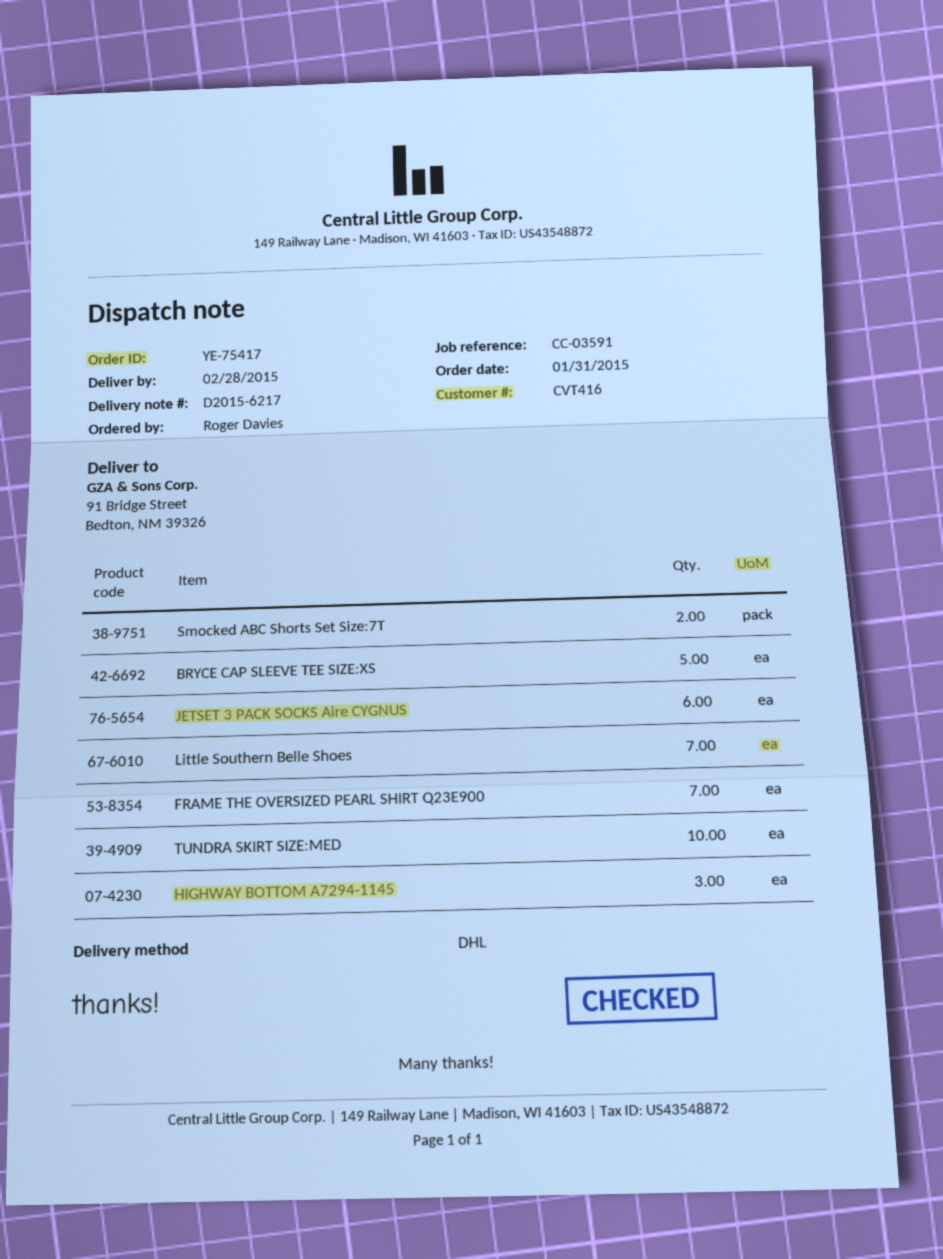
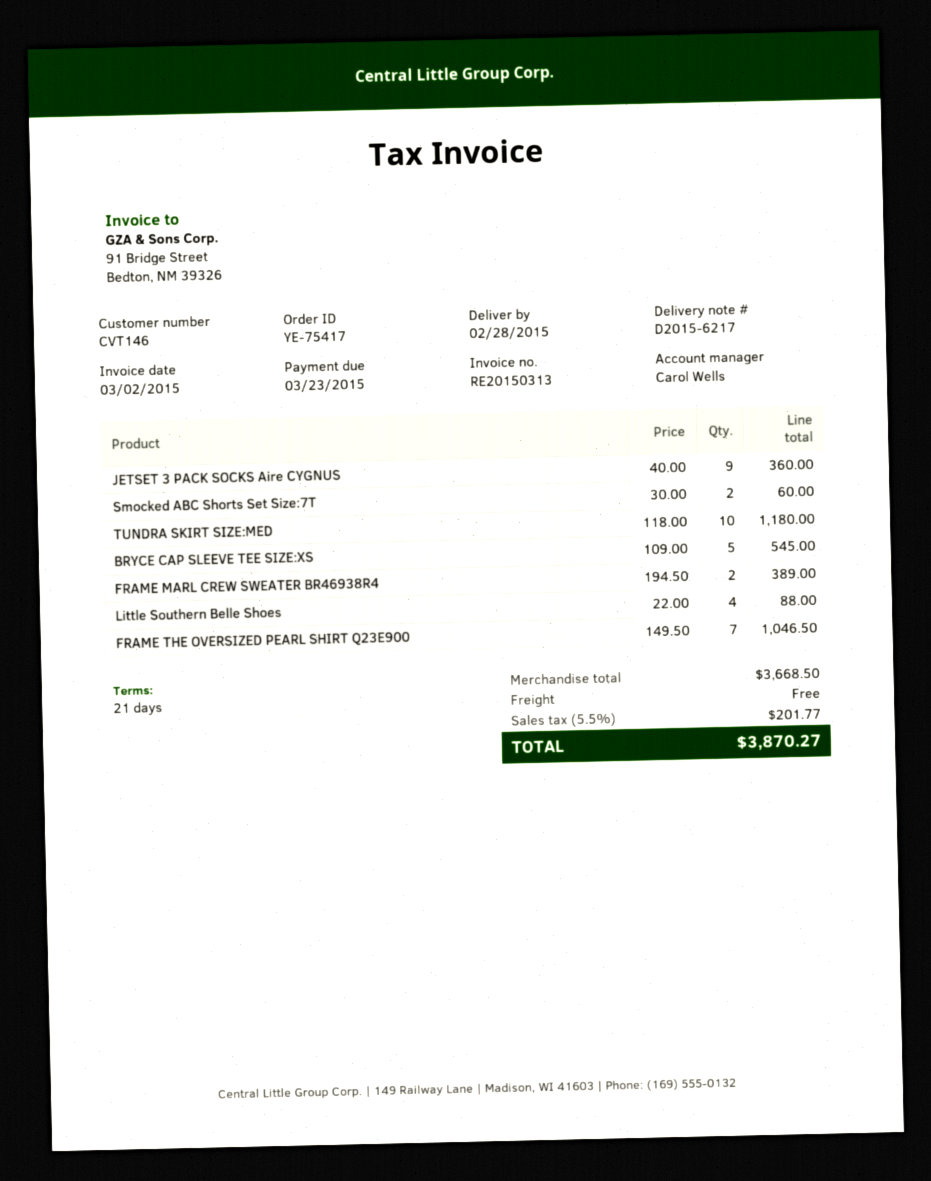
customer number: CVT416 -> CVT146
JETSET 3 PACK SOCKS Aire CYGNUS: 6 -> 9
Little Southern Belle Shoes: 7 -> 4
HIGHWAY BOTTOM A7294-1145: 3 -> none
FRAME MARL CREW SWEATER BR46938R4: none -> 2

